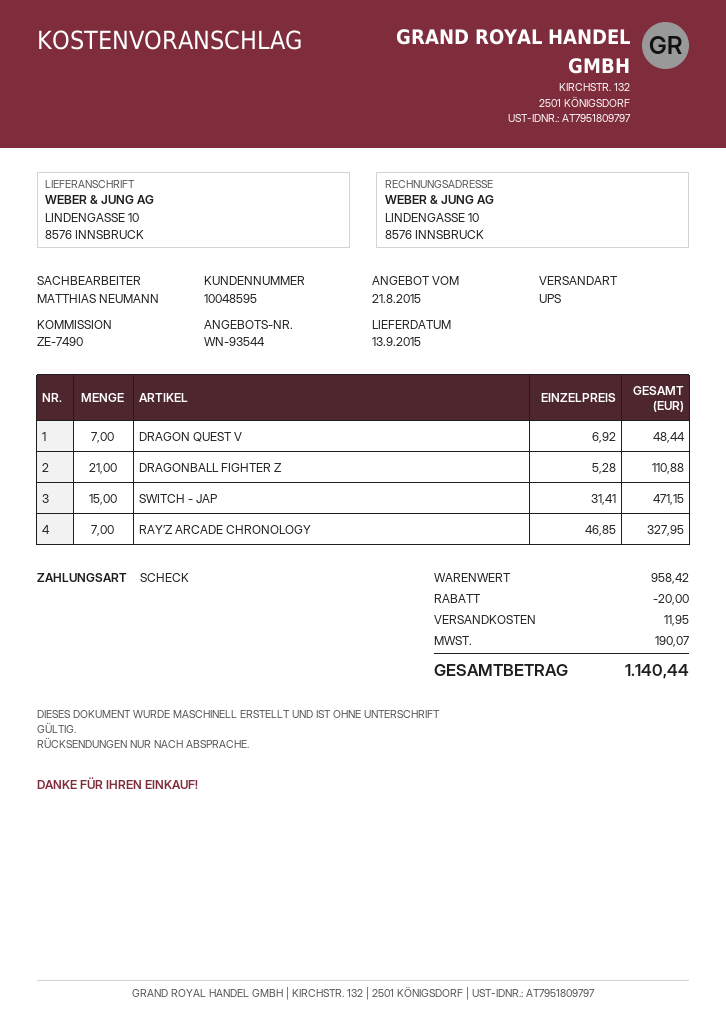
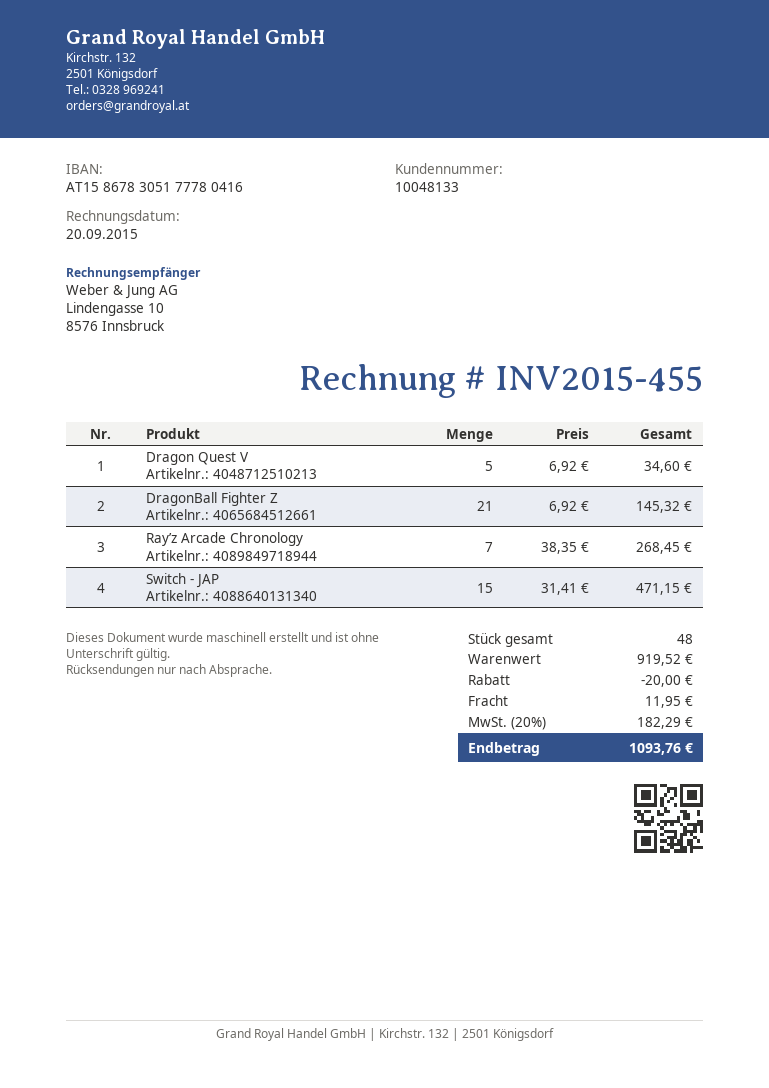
customer number: 10048595 -> 10048133
DRAGON QUEST V: 7 x 6.92 = 48.44 -> 5 x 6.92 = 34.60
DRAGONBALL FIGHTER Z: 21 x 5.28 = 110.88 -> 21 x 6.92 = 145.32
RAY’Z ARCADE CHRONOLOGY: 7 x 46.85 = 327.95 -> 7 x 38.35 = 268.45
subtotal: 958.42 -> 919.52
tax: 190.07 -> 182.29
total: 1140.44 -> 1093.76

